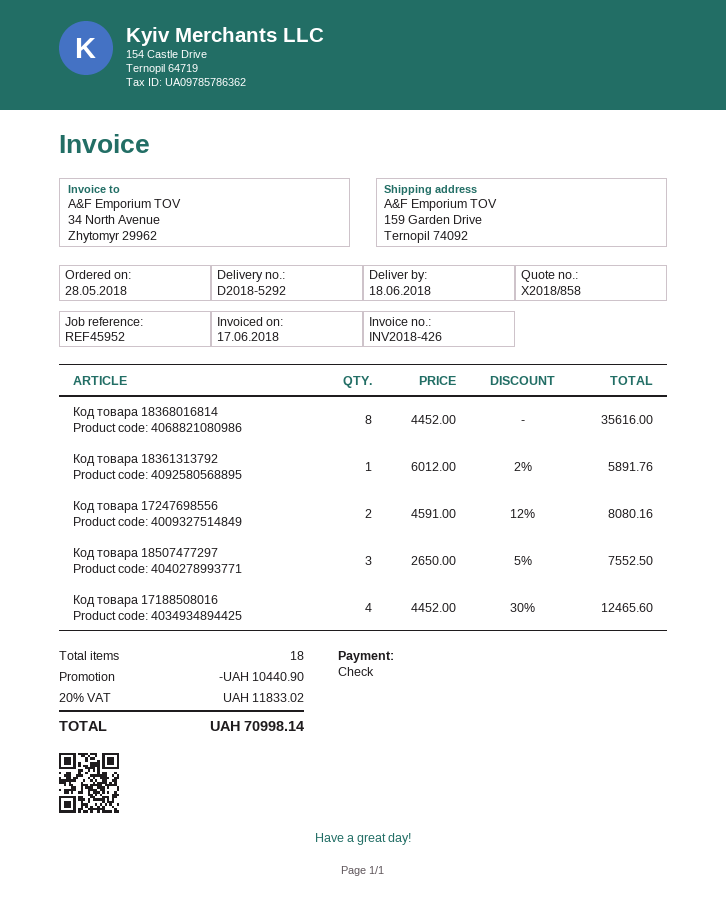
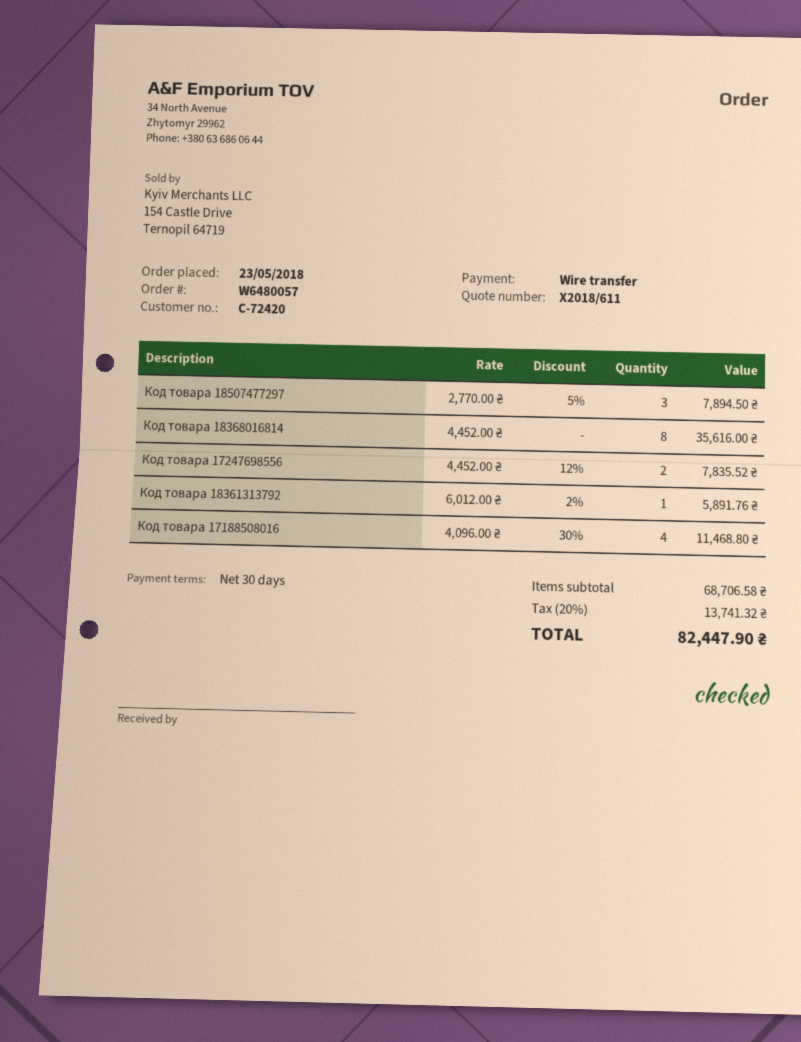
quote number: X2018/858 -> X2018/611
order date: 2018-05-28 -> 2018-05-23
payment method: cheque -> bank transfer
Код товара 17247698556: 2 x 4591.00 - 12% = 8080.16 -> 2 x 4452.00 - 12% = 7835.52
Код товара 18507477297: 3 x 2650.00 - 5% = 7552.50 -> 3 x 2770.00 - 5% = 7894.50
Код товара 17188508016: 4 x 4452.00 - 30% = 12465.60 -> 4 x 4096.00 - 30% = 11468.80
discount: 10440.90 -> none
tax: 20% = 11833.02 -> 20% = 13741.32
total: 70998.14 -> 82447.90

